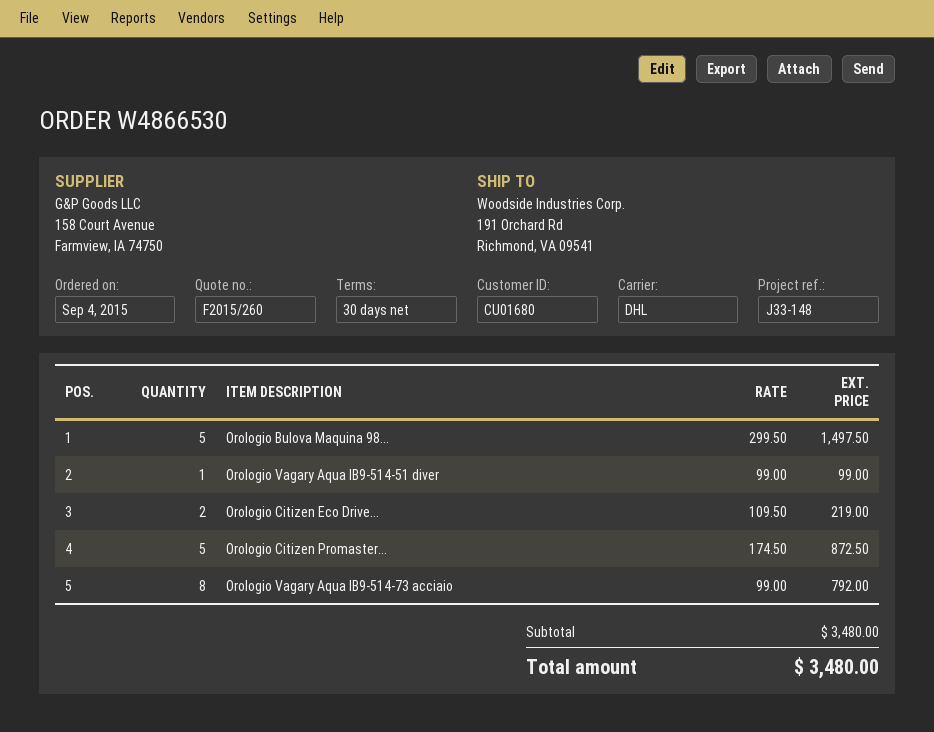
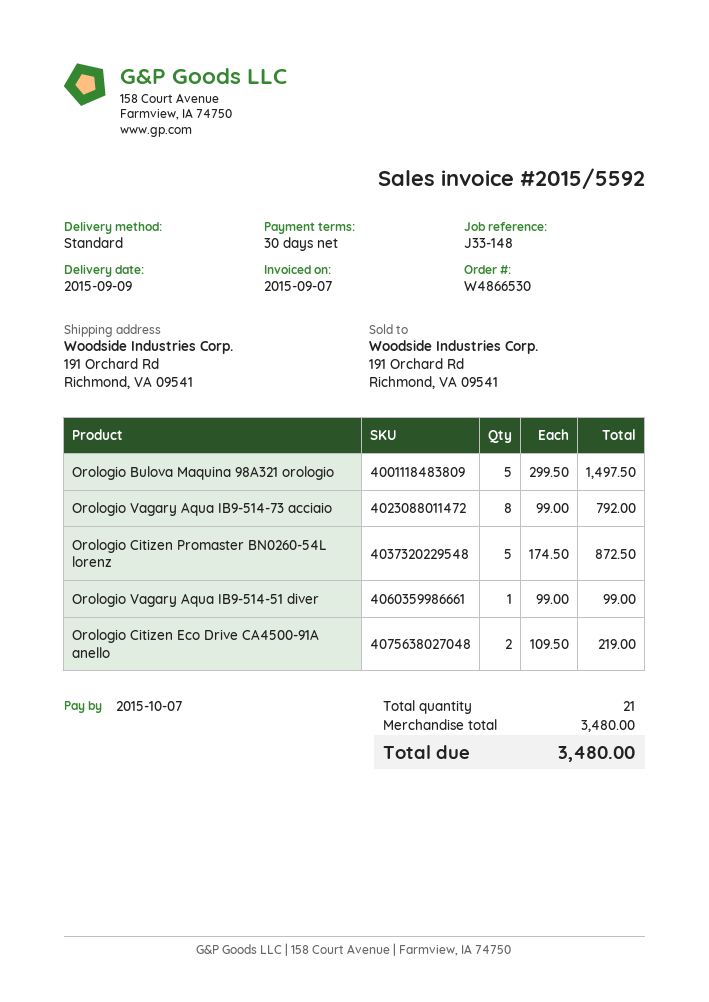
shipping method: DHL -> standard

